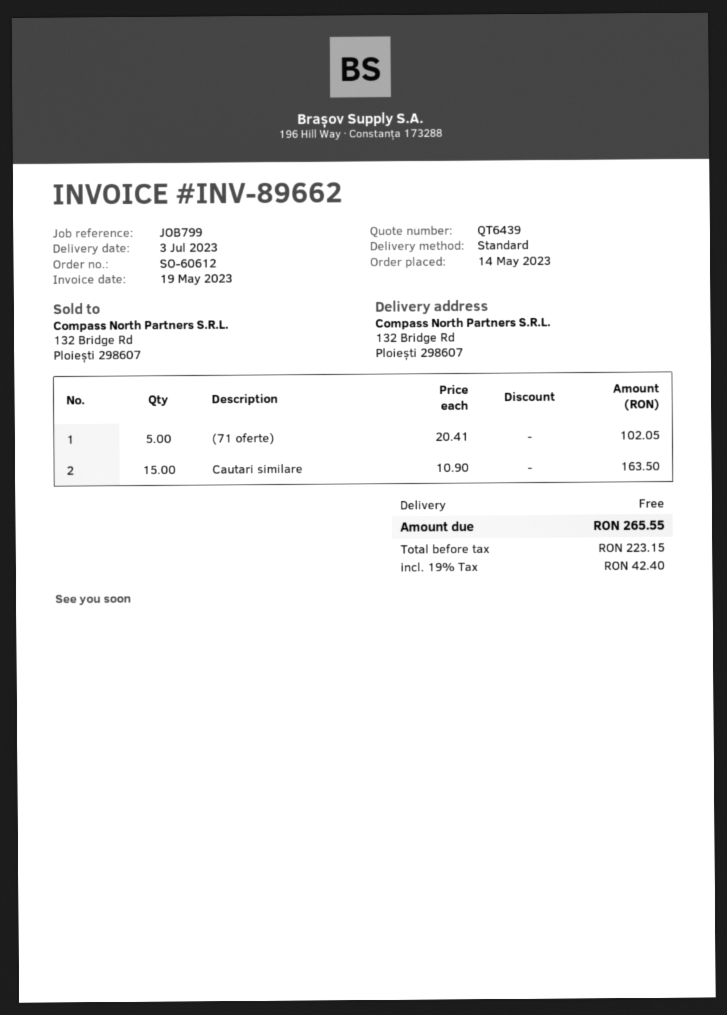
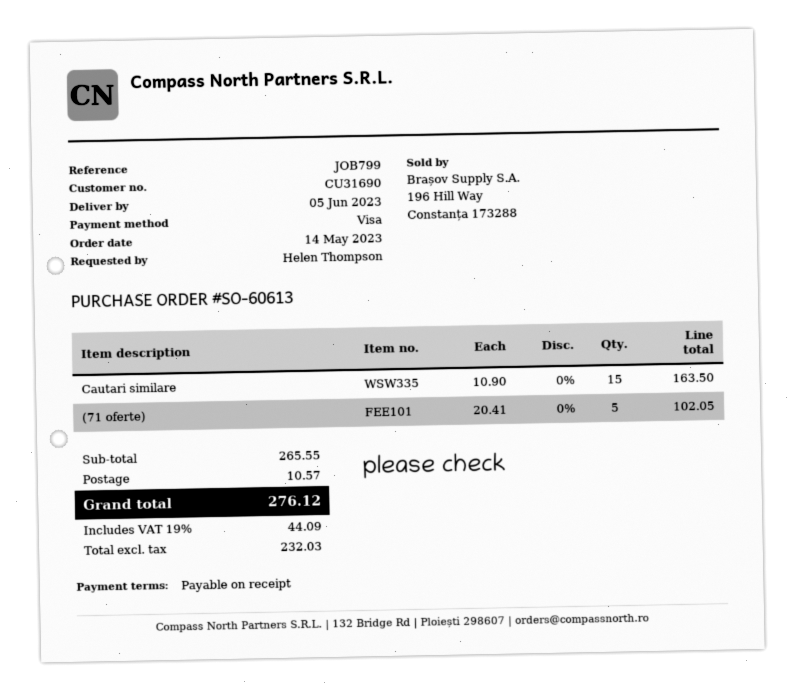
order number: SO-60612 -> SO-60613
delivery date: 2023-07-03 -> 2023-06-05
shipping: 0.00 -> 10.57
net: 223.15 -> 232.03
tax: 19% = 42.40 -> 19% = 44.09
total: 265.55 -> 276.12

